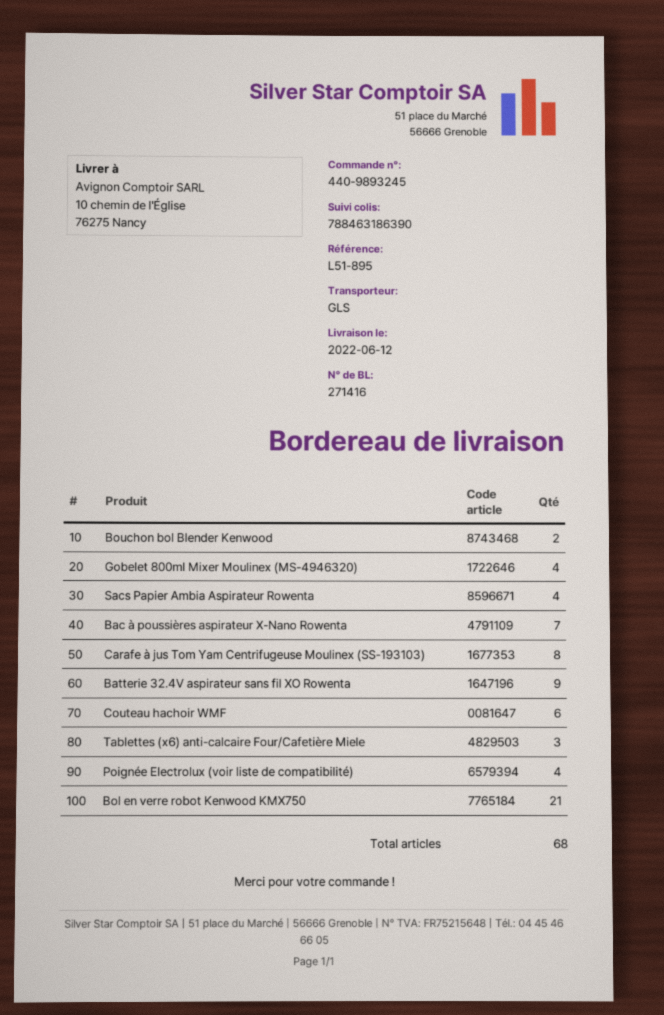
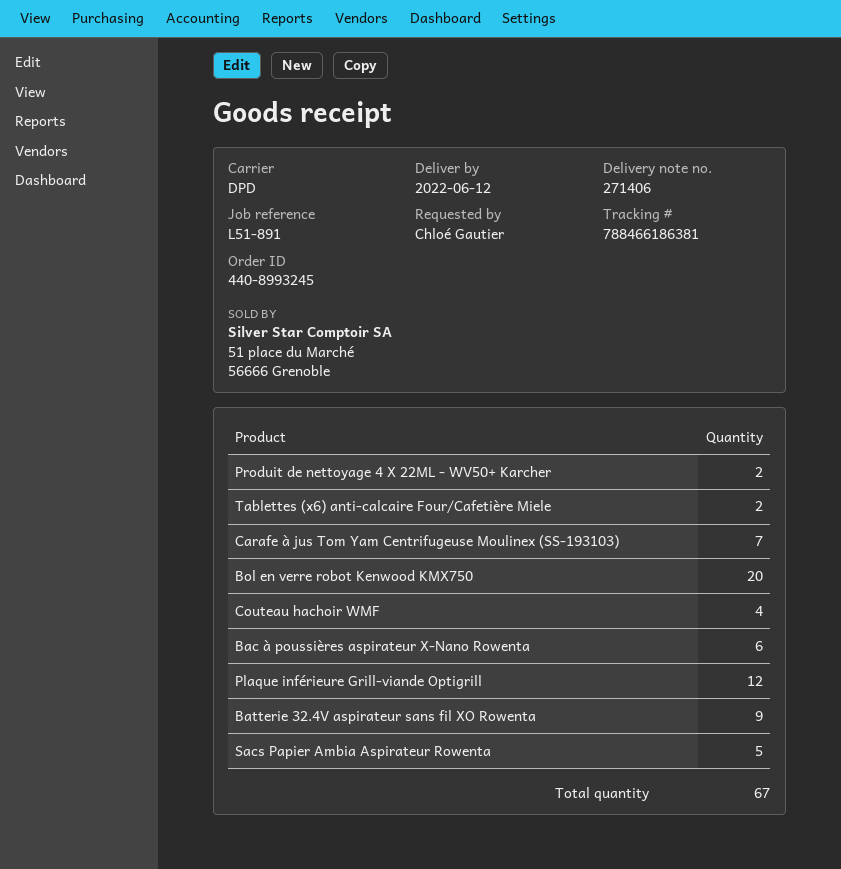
order number: 440-9893245 -> 440-8993245
delivery note number: 271416 -> 271406
reference: L51-895 -> L51-891
shipping method: GLS -> DPD
tracking number: 788463186390 -> 788466186381
Bouchon bol Blender Kenwood: 2 -> none
Gobelet 800ml Mixer Moulinex (MS-4946320): 4 -> none
Sacs Papier Ambia Aspirateur Rowenta: 4 -> 5
Bac à poussières aspirateur X-Nano Rowenta: 7 -> 6
Carafe à jus Tom Yam Centrifugeuse Moulinex (SS-193103): 8 -> 7
Couteau hachoir WMF: 6 -> 4
Tablettes (x6) anti-calcaire Four/Cafetière Miele: 3 -> 2
Poignée Electrolux (voir liste de compatibilité): 4 -> none
Bol en verre robot Kenwood KMX750: 21 -> 20
Produit de nettoyage 4 X 22ML - WV50+ Karcher: none -> 2
Plaque inférieure Grill-viande Optigrill: none -> 12
total quantity: 68 -> 67

